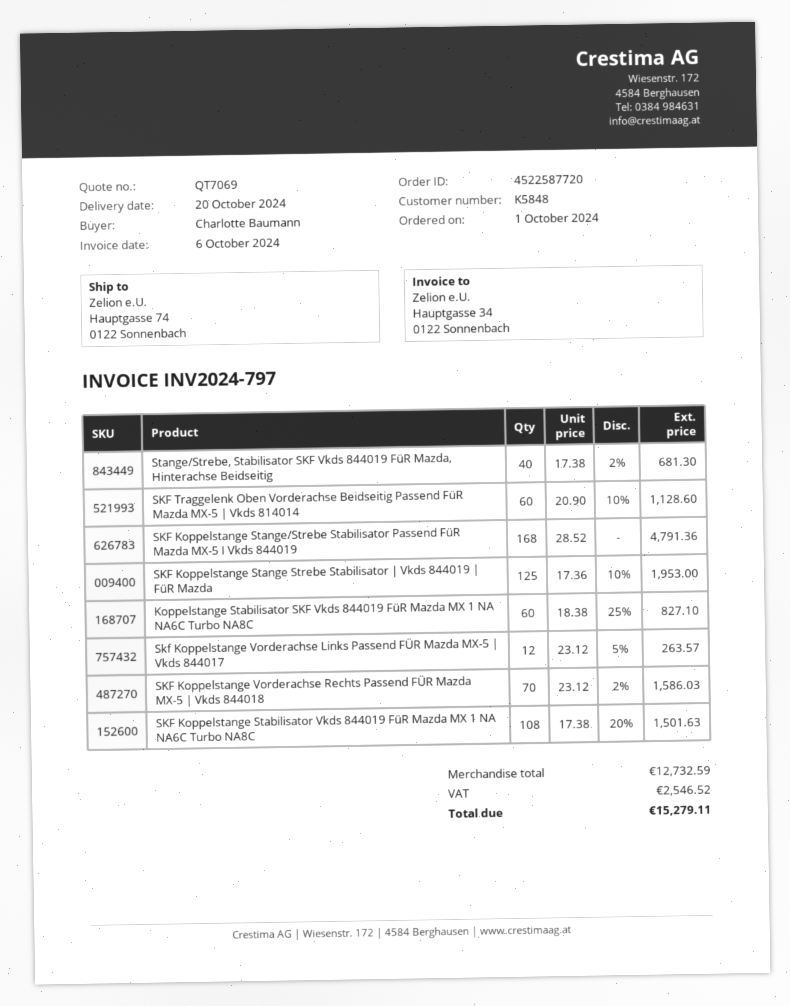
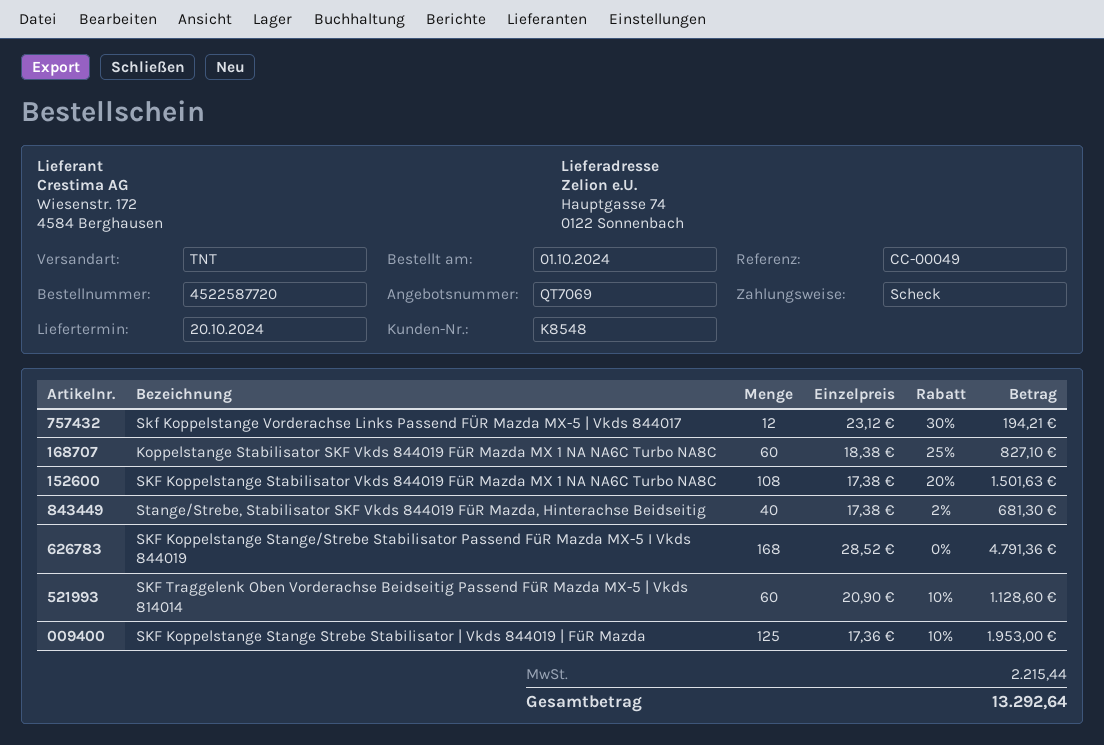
customer number: K5848 -> K8548
Skf Koppelstange Vorderachse Links Passend FÜR Mazda MX-5 | Vkds 844017: 12 x 23.12 - 5% = 263.57 -> 12 x 23.12 - 30% = 194.21
SKF Koppelstange Vorderachse Rechts Passend FÜR Mazda MX-5 | Vkds 844018: 70 x 23.12 - 2% = 1586.03 -> none
tax: 2546.52 -> 2215.44
total: 15279.11 -> 13292.64

